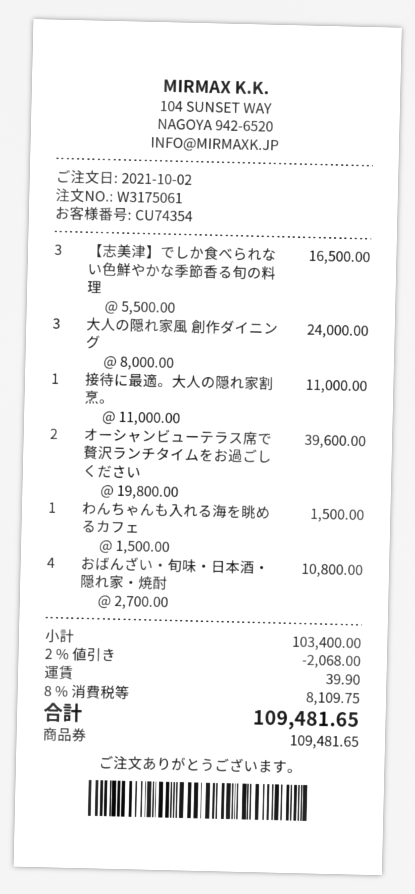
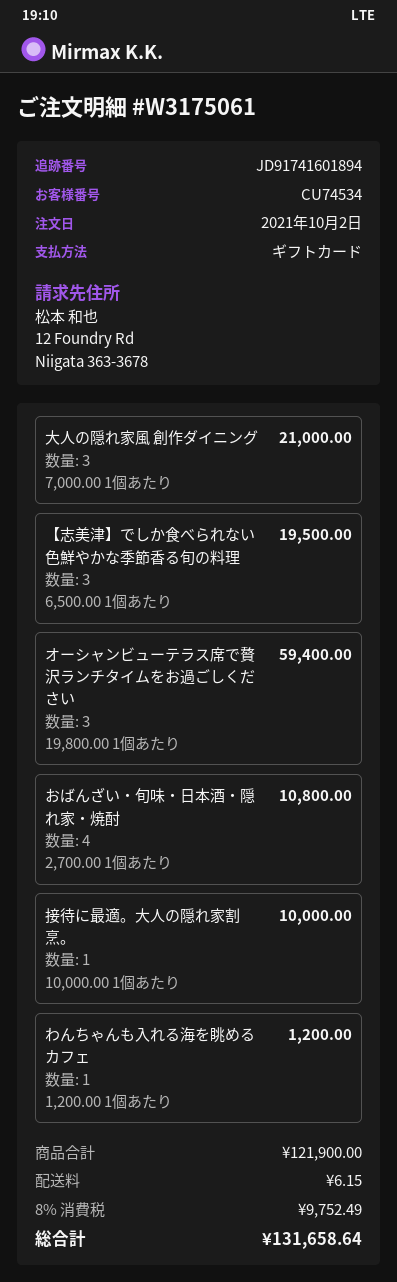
customer number: CU74354 -> CU74534
【志美津】でしか食べられない色鮮やかな季節香る旬の料理: 3 x 5500.00 = 16500.00 -> 3 x 6500.00 = 19500.00
大人の隠れ家風 創作ダイニング: 3 x 8000.00 = 24000.00 -> 3 x 7000.00 = 21000.00
接待に最適。大人の隠れ家割烹。: 1 x 11000.00 = 11000.00 -> 1 x 10000.00 = 10000.00
オーシャンビューテラス席で贅沢ランチタイムをお過ごしください: 2 x 19800.00 = 39600.00 -> 3 x 19800.00 = 59400.00
わんちゃんも入れる海を眺めるカフェ: 1 x 1500.00 = 1500.00 -> 1 x 1200.00 = 1200.00
subtotal: 103400.00 -> 121900.00
discount: 2% = 2068.00 -> none
shipping: 39.90 -> 6.15
tax: 8% = 8109.75 -> 8% = 9752.49
total: 109481.65 -> 131658.64

